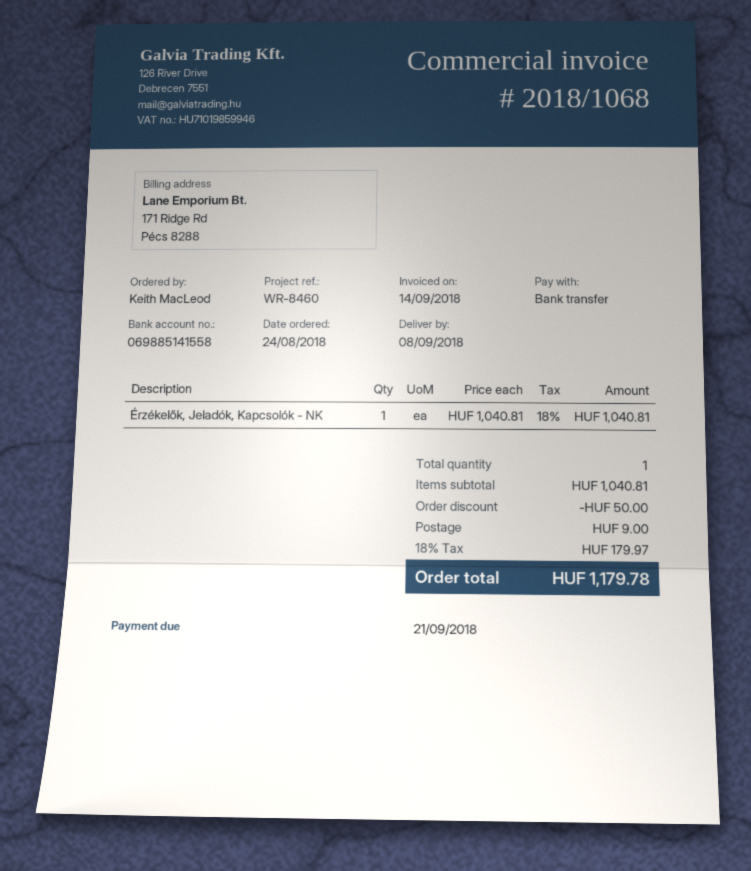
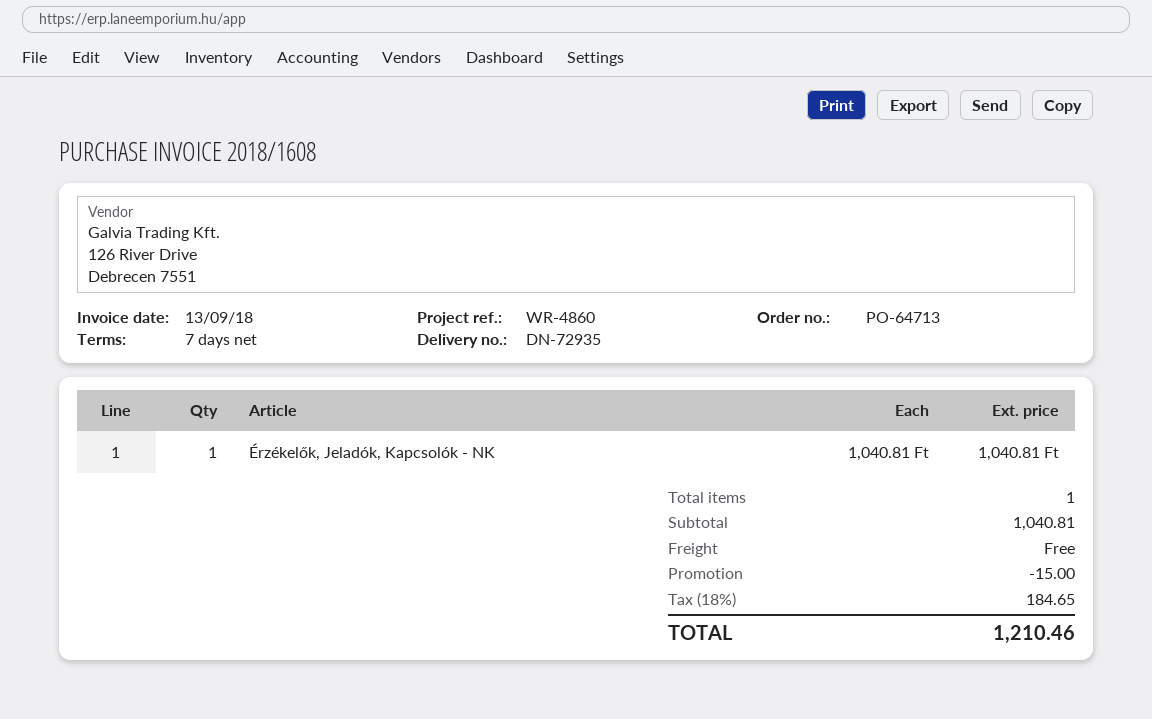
invoice number: 2018/1068 -> 2018/1608
invoice date: 2018-09-14 -> 2018-09-13
reference: WR-8460 -> WR-4860
discount: 50.00 -> 15.00
shipping: 9.00 -> 0.00
tax: 18% = 179.97 -> 18% = 184.65
total: 1179.78 -> 1210.46

